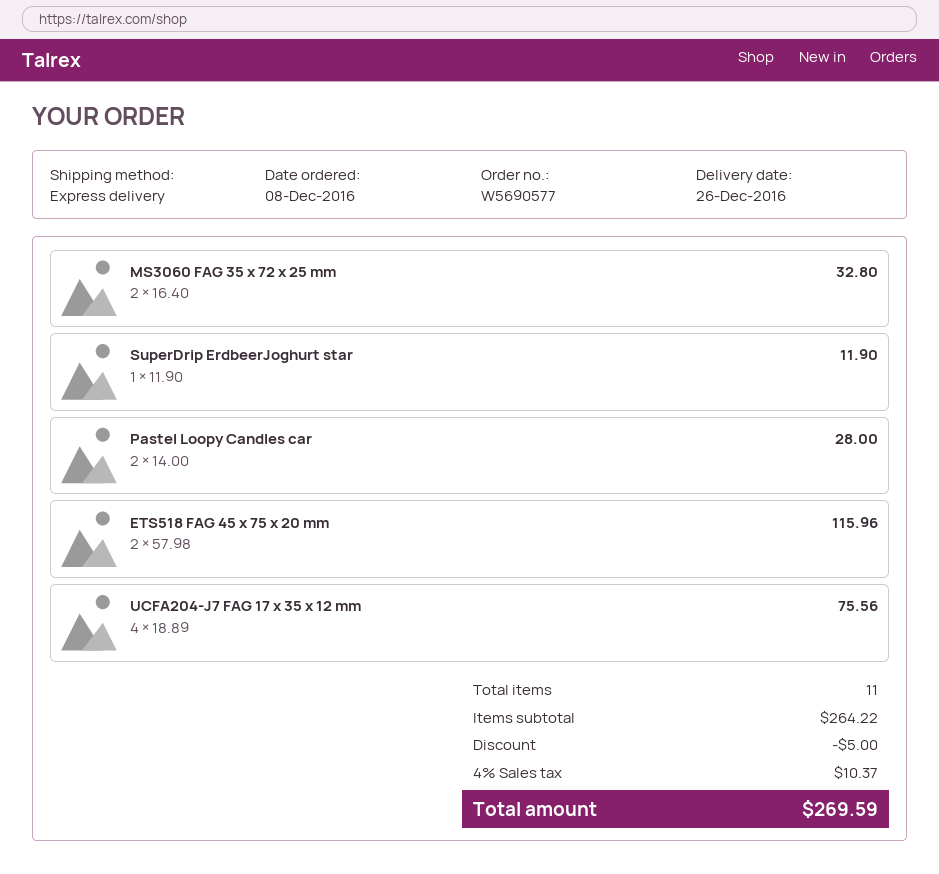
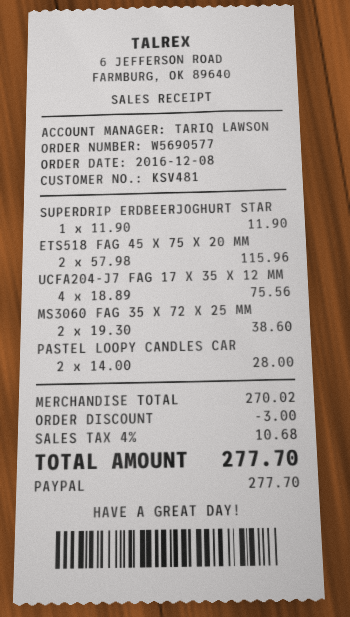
MS3060 FAG 35 x 72 x 25 mm: 2 x 16.40 = 32.80 -> 2 x 19.30 = 38.60
subtotal: 264.22 -> 270.02
discount: 5.00 -> 3.00
tax: 4% = 10.37 -> 4% = 10.68
total: 269.59 -> 277.70

